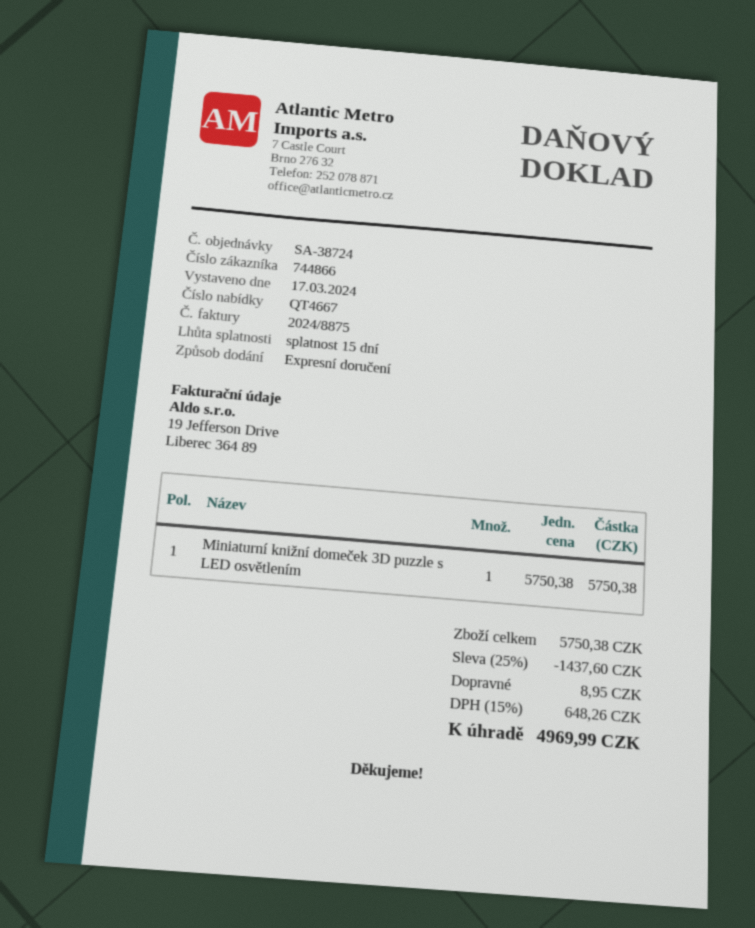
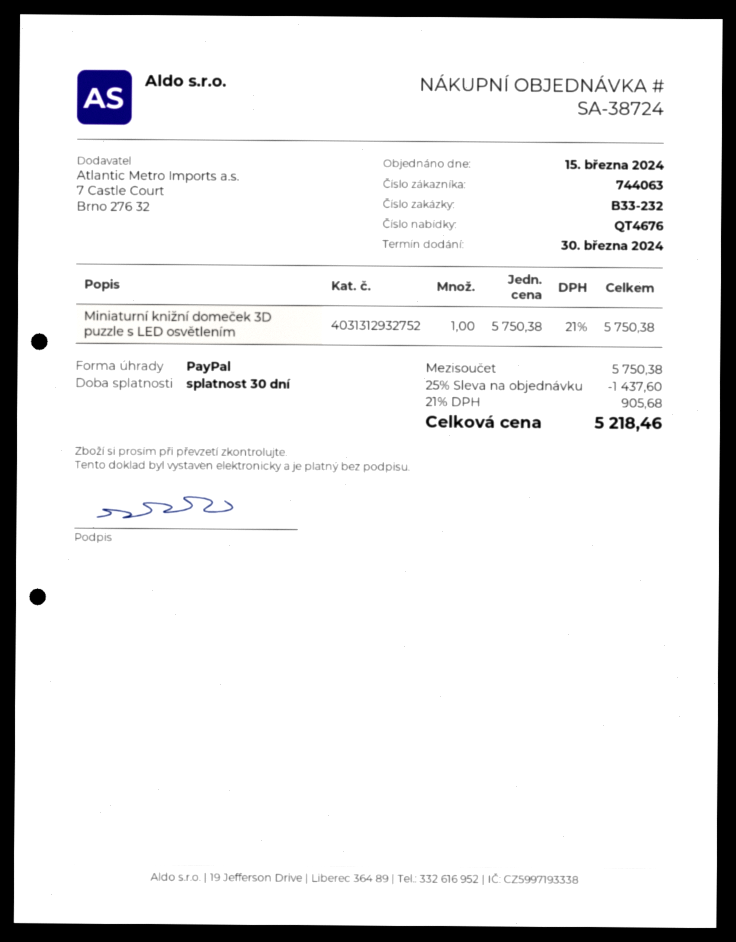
quote number: QT4667 -> QT4676
payment terms: 15 days -> 30 days
customer number: 744866 -> 744063
shipping: 8.95 -> none
tax: 15% = 648.26 -> 21% = 905.68
total: 4969.99 -> 5218.46

